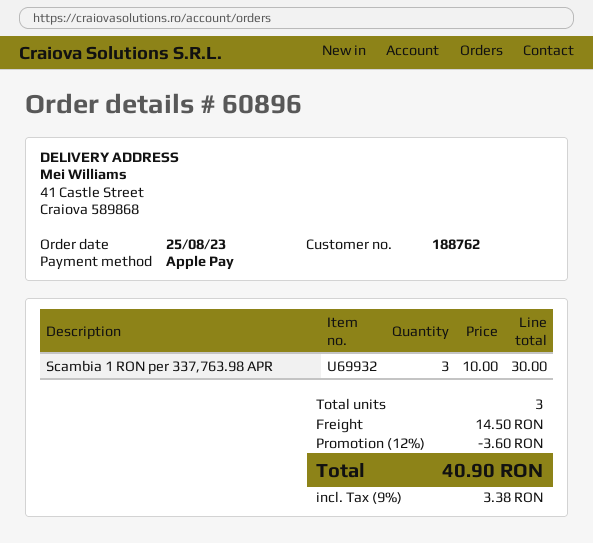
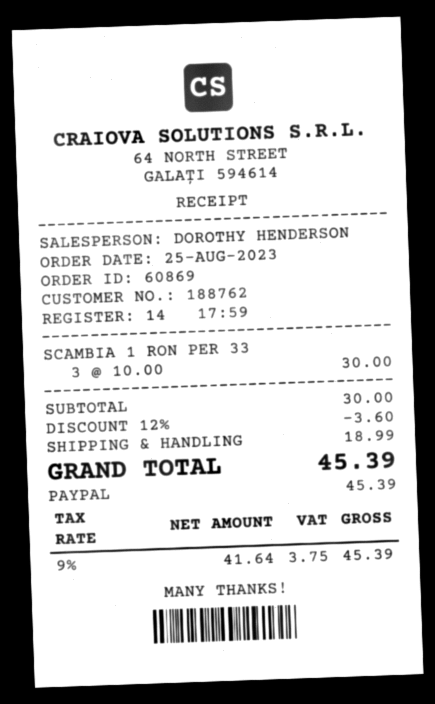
order number: 60896 -> 60869
payment method: Apple Pay -> PayPal
shipping: 14.50 -> 18.99
tax: 9% = 3.38 -> 9% = 3.75
total: 40.90 -> 45.39

